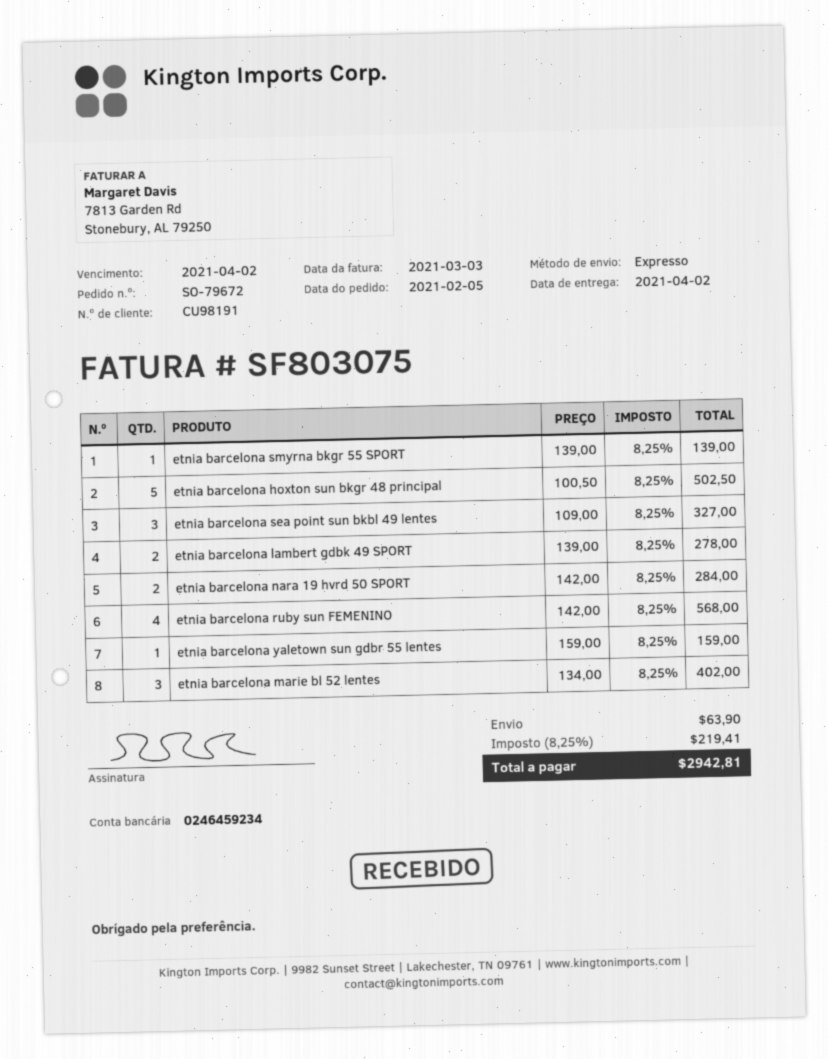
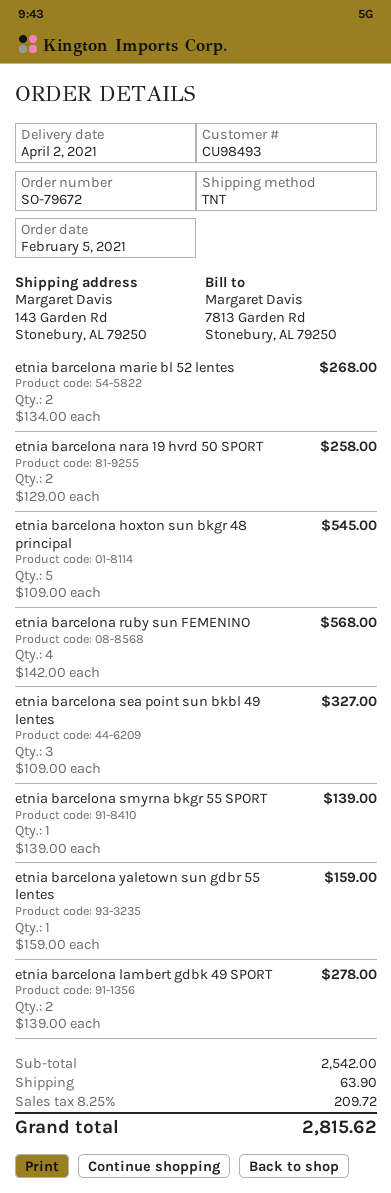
customer number: CU98191 -> CU98493
shipping method: express -> TNT
etnia barcelona hoxton sun bkgr 48 principal: 5 x 100.50 = 502.50 -> 5 x 109.00 = 545.00
etnia barcelona nara 19 hvrd 50 SPORT: 2 x 142.00 = 284.00 -> 2 x 129.00 = 258.00
etnia barcelona marie bl 52 lentes: 3 x 134.00 = 402.00 -> 2 x 134.00 = 268.00
tax: 8.25% = 219.41 -> 8.25% = 209.72
total: 2942.81 -> 2815.62

